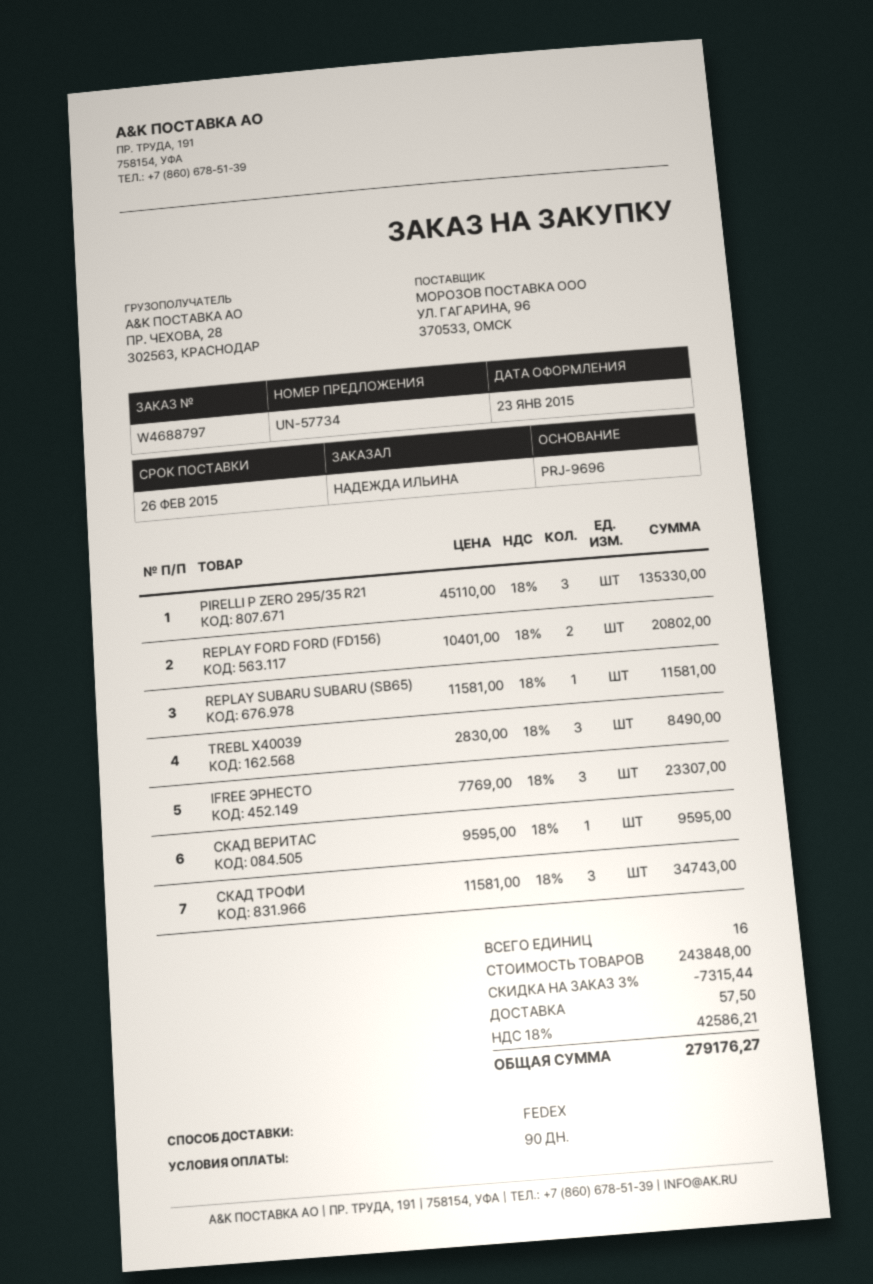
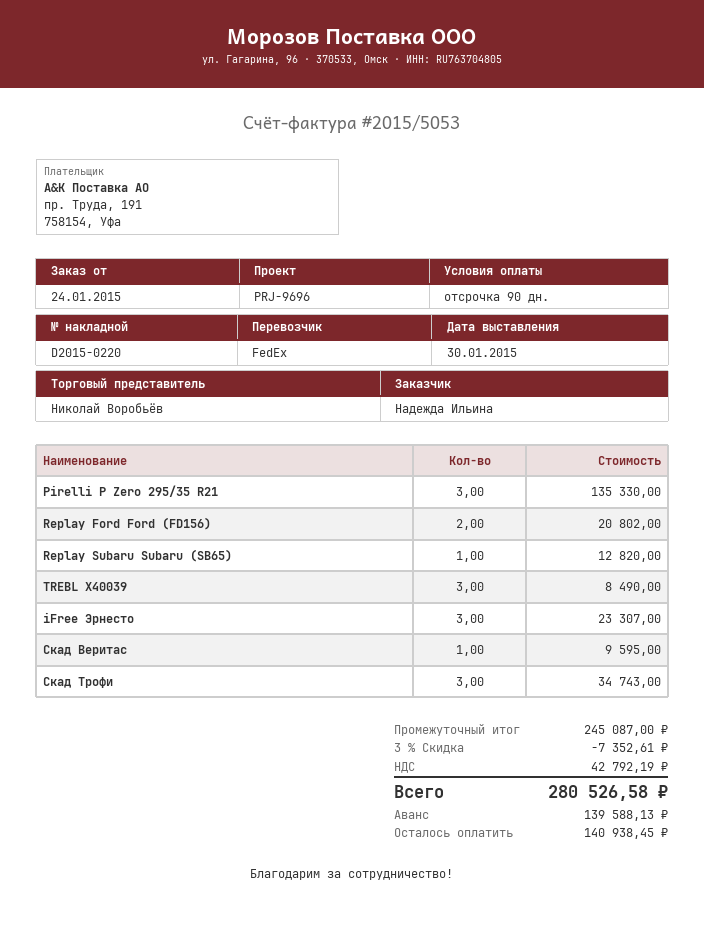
order date: 2015-01-23 -> 2015-01-24
REPLAY SUBARU SUBARU (SB65): 1 for 11581.00 -> 1 for 12820.00
subtotal: 243848.00 -> 245087.00
discount: 3% = 7315.44 -> 3% = 7352.61
shipping: 57.50 -> none
tax: 42586.21 -> 42792.19
total: 279176.27 -> 280526.58

